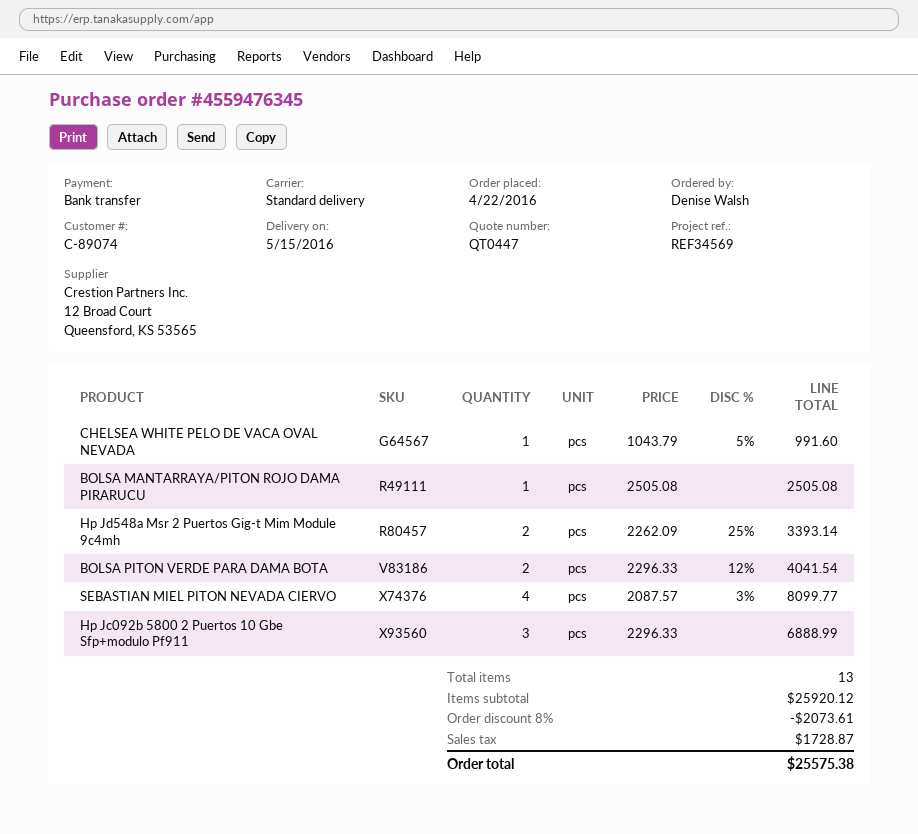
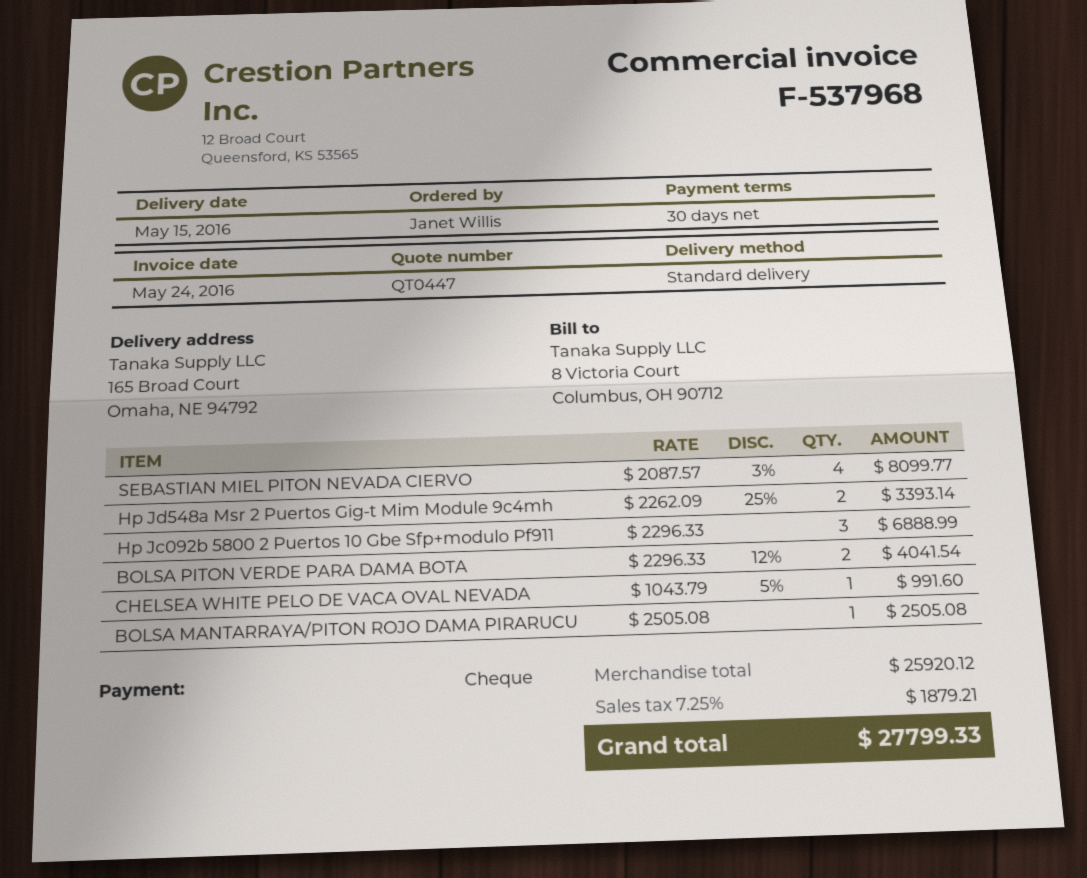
ordered by: Denise Walsh -> Janet Willis
payment method: bank transfer -> cheque
discount: 8% = 2073.61 -> none
tax: 1728.87 -> 1879.21
total: 25575.38 -> 27799.33

